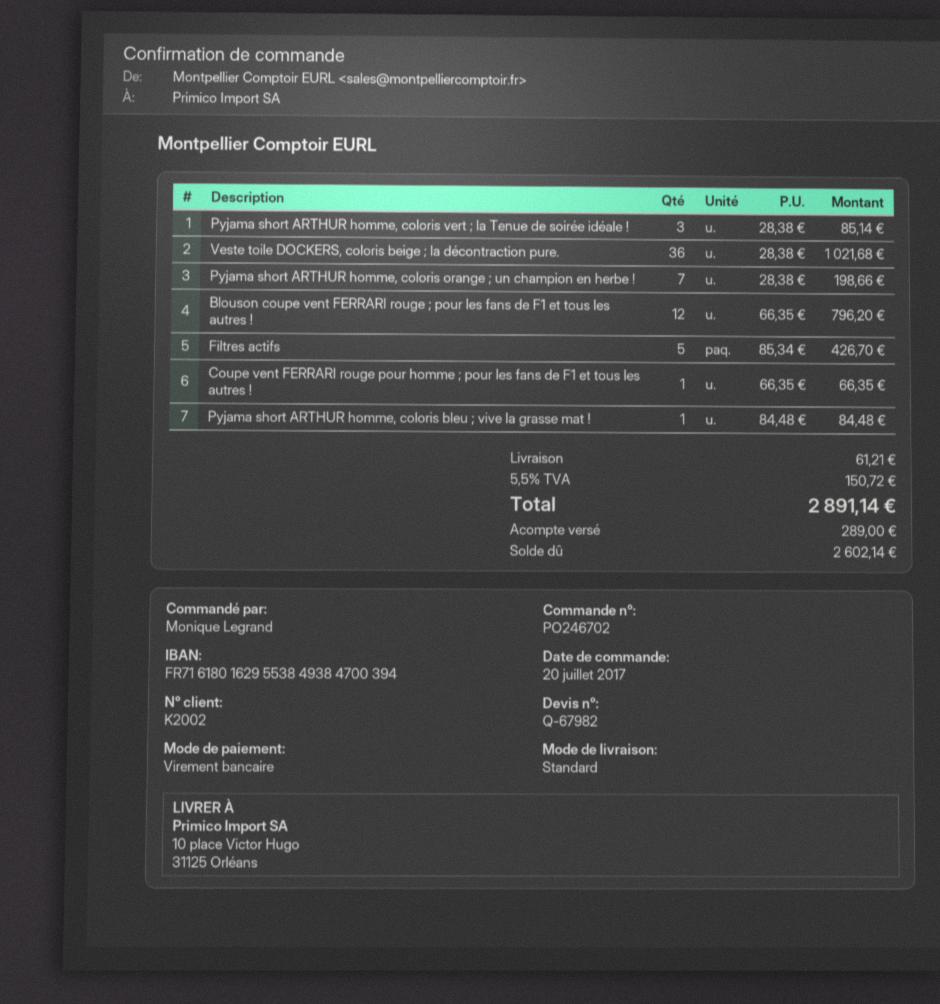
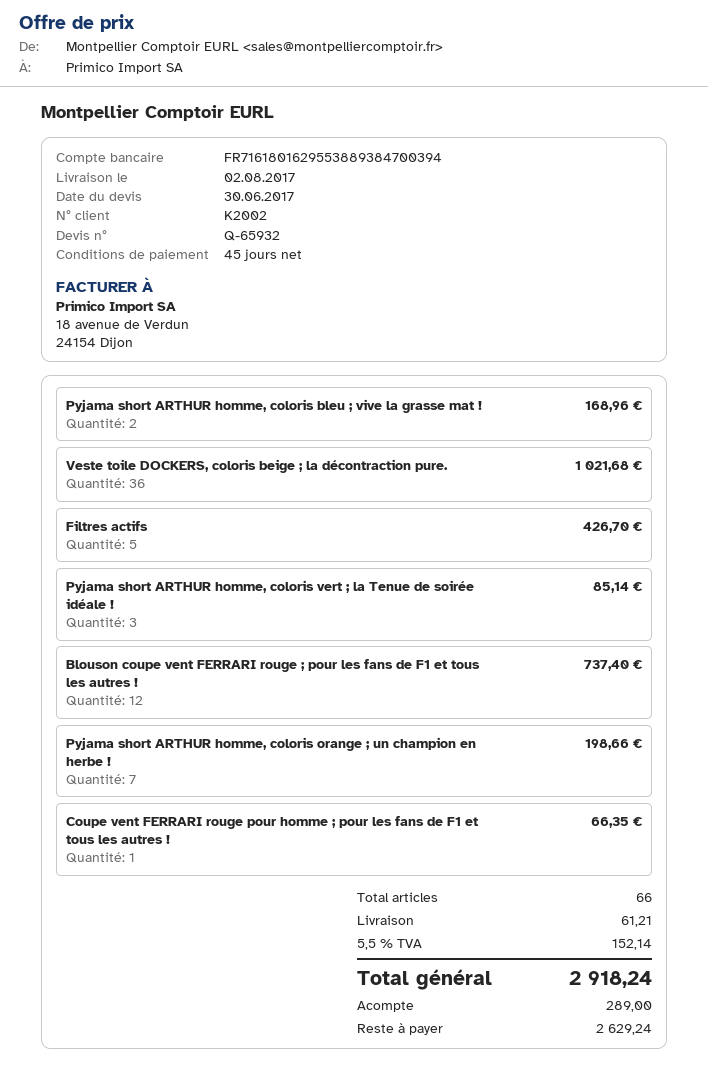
quote number: Q-67982 -> Q-65932
bank account: FR7161801629553849384700394 -> FR7161801629553889384700394
Blouson coupe vent FERRARI rouge ; pour les fans de F1 et tous les autres !: 12 for 796.20 -> 12 for 737.40
Pyjama short ARTHUR homme, coloris bleu ; vive la grasse mat !: 1 for 84.48 -> 2 for 168.96
tax: 5.5% = 150.72 -> 5.5% = 152.14
total: 2891.14 -> 2918.24
balance: 2602.14 -> 2629.24

